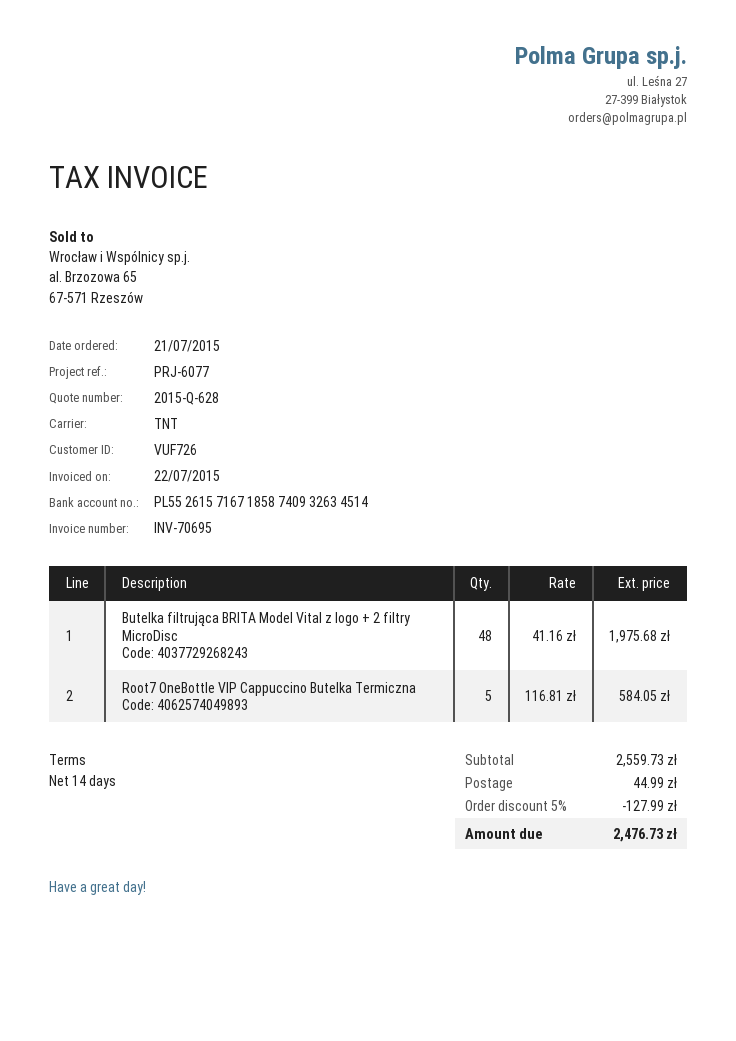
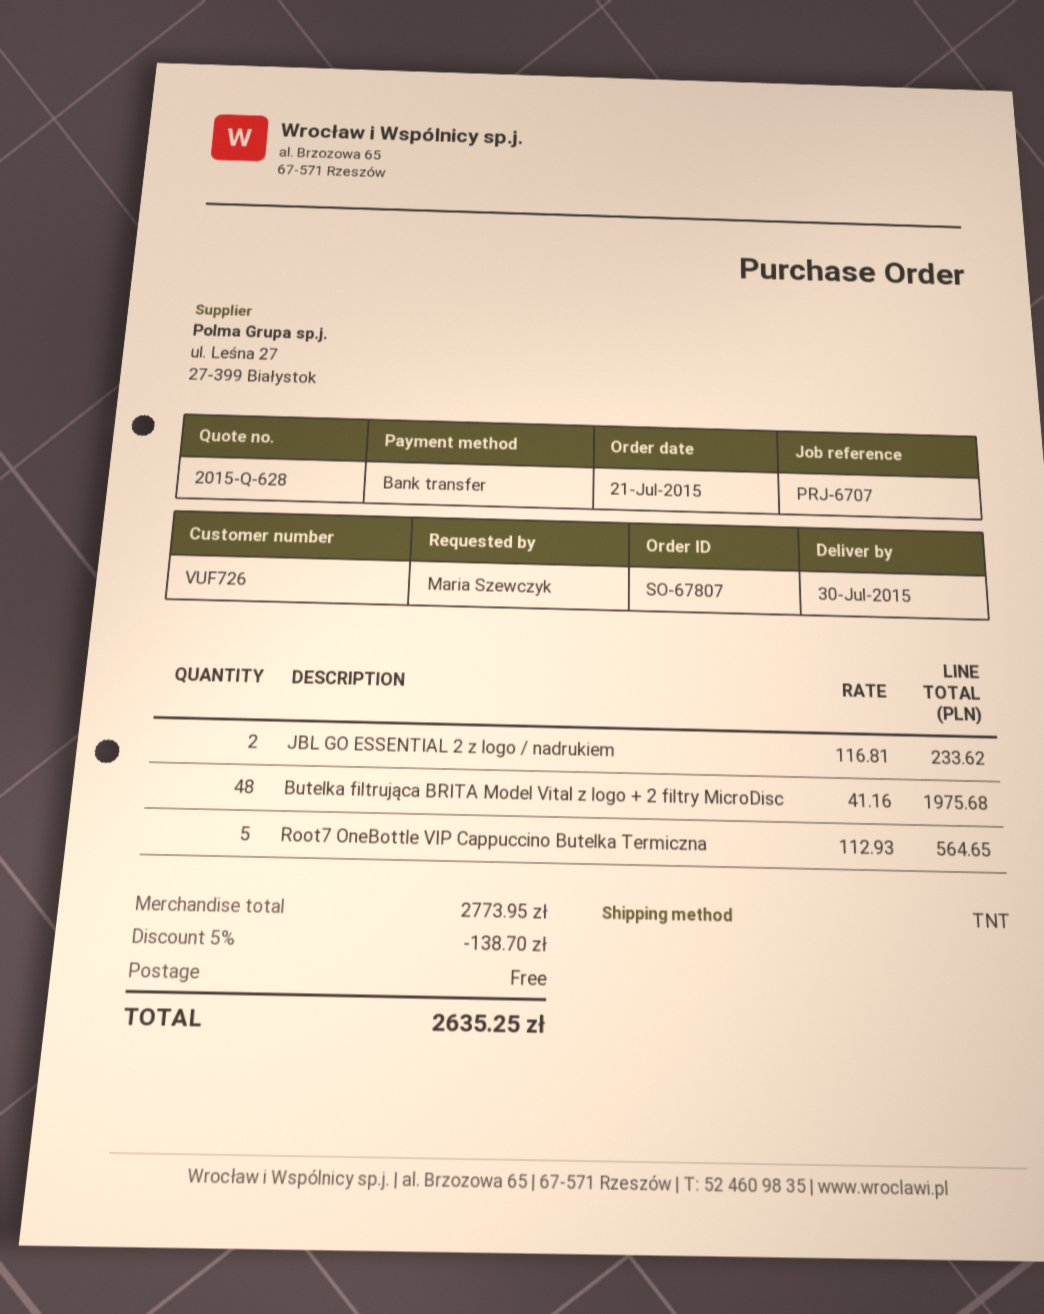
reference: PRJ-6077 -> PRJ-6707
Root7 OneBottle VIP Cappuccino Butelka Termiczna: 5 x 116.81 = 584.05 -> 5 x 112.93 = 564.65
JBL GO ESSENTIAL 2 z logo / nadrukiem: none -> 2 x 116.81 = 233.62
subtotal: 2559.73 -> 2773.95
discount: 5% = 127.99 -> 5% = 138.70
shipping: 44.99 -> 0.00
total: 2476.73 -> 2635.25

